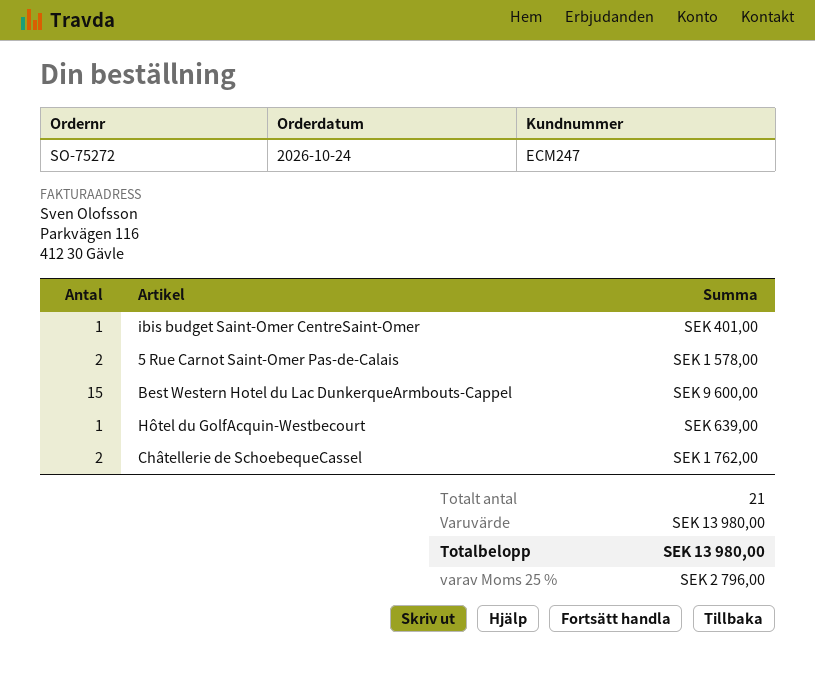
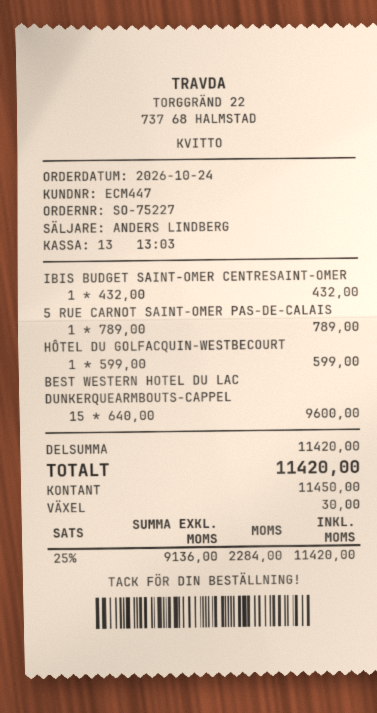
order number: SO-75272 -> SO-75227
customer number: ECM247 -> ECM447
ibis budget Saint-Omer CentreSaint-Omer: 1 for 401.00 -> 1 for 432.00
5 Rue Carnot Saint-Omer Pas-de-Calais: 2 for 1578.00 -> 1 for 789.00
Hôtel du GolfAcquin-Westbecourt: 1 for 639.00 -> 1 for 599.00
Châtellerie de SchoebequeCassel: 2 for 1762.00 -> none
subtotal: 13980.00 -> 11420.00
tax: 25% = 2796.00 -> 25% = 2284.00
total: 13980.00 -> 11420.00

